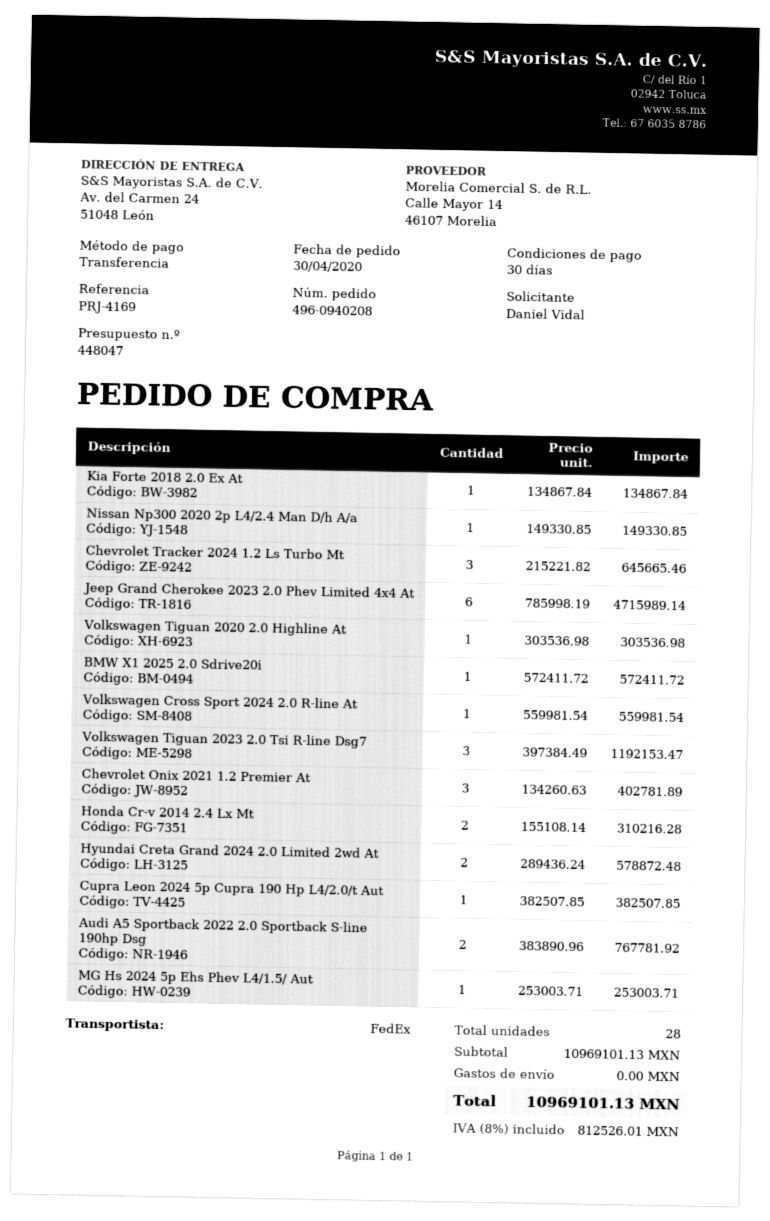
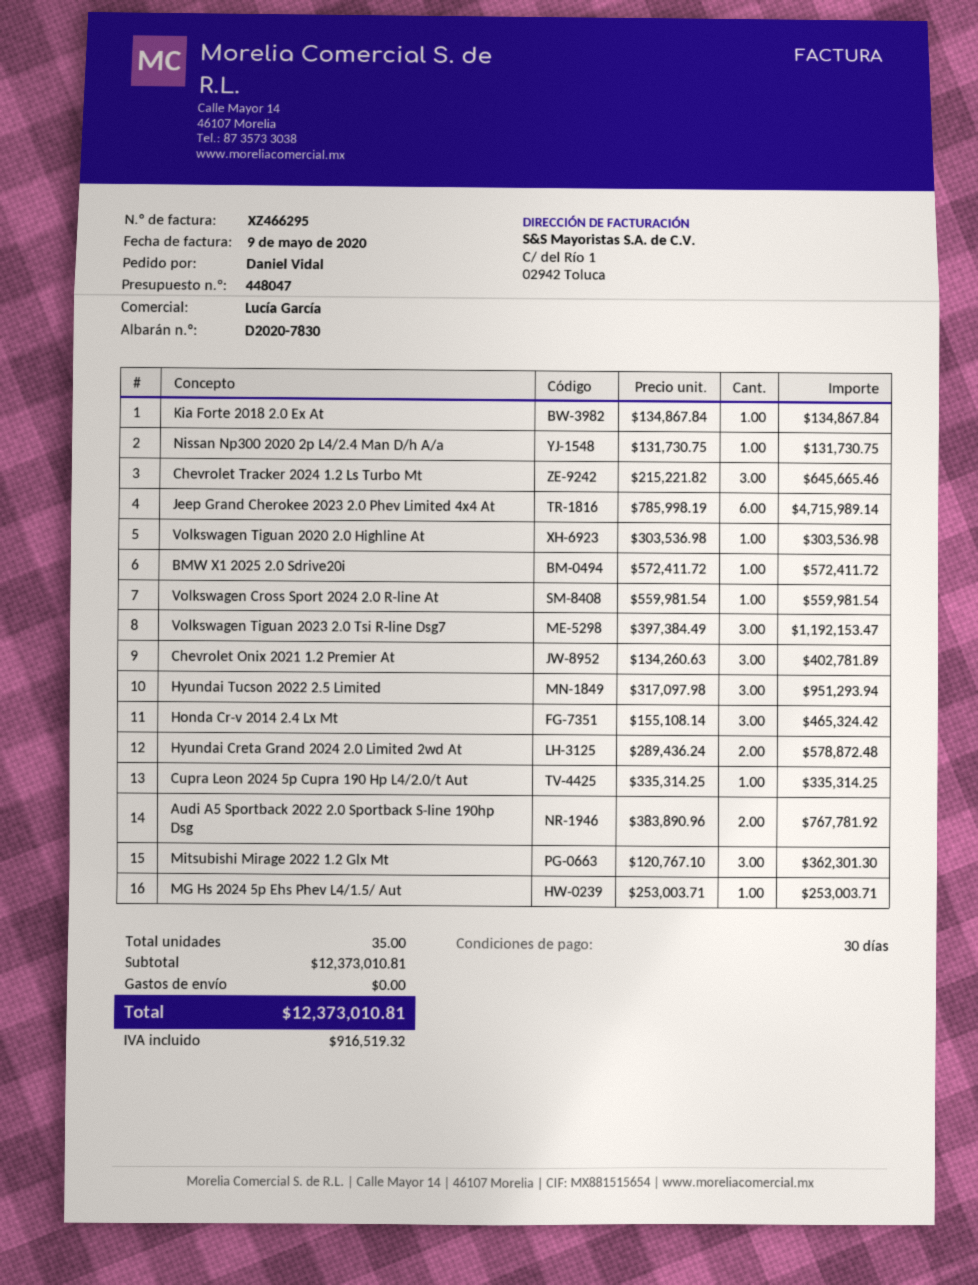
Nissan Np300 2020 2p L4/2.4 Man D/h A/a: 1 x 149330.85 = 149330.85 -> 1 x 131730.75 = 131730.75
Honda Cr-v 2014 2.4 Lx Mt: 2 x 155108.14 = 310216.28 -> 3 x 155108.14 = 465324.42
Cupra Leon 2024 5p Cupra 190 Hp L4/2.0/t Aut: 1 x 382507.85 = 382507.85 -> 1 x 335314.25 = 335314.25
Hyundai Tucson 2022 2.5 Limited: none -> 3 x 317097.98 = 951293.94
Mitsubishi Mirage 2022 1.2 Glx Mt: none -> 3 x 120767.10 = 362301.30
total quantity: 28 -> 35
subtotal: 10969101.13 -> 12373010.81
tax: 812526.01 -> 916519.32
total: 10969101.13 -> 12373010.81

